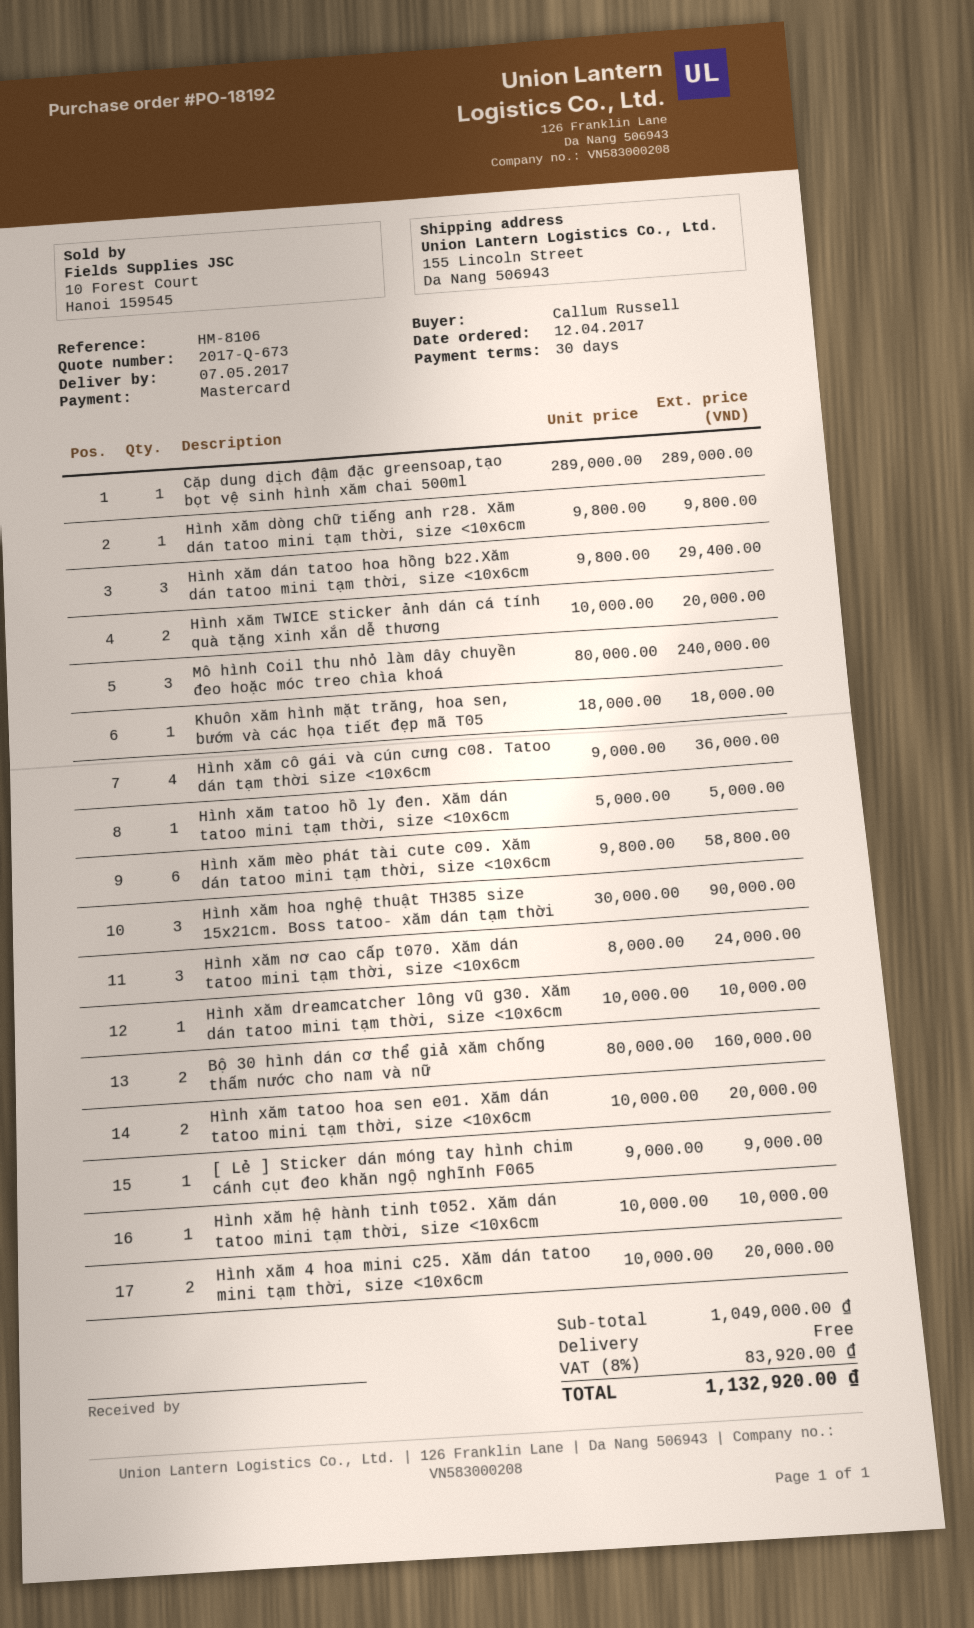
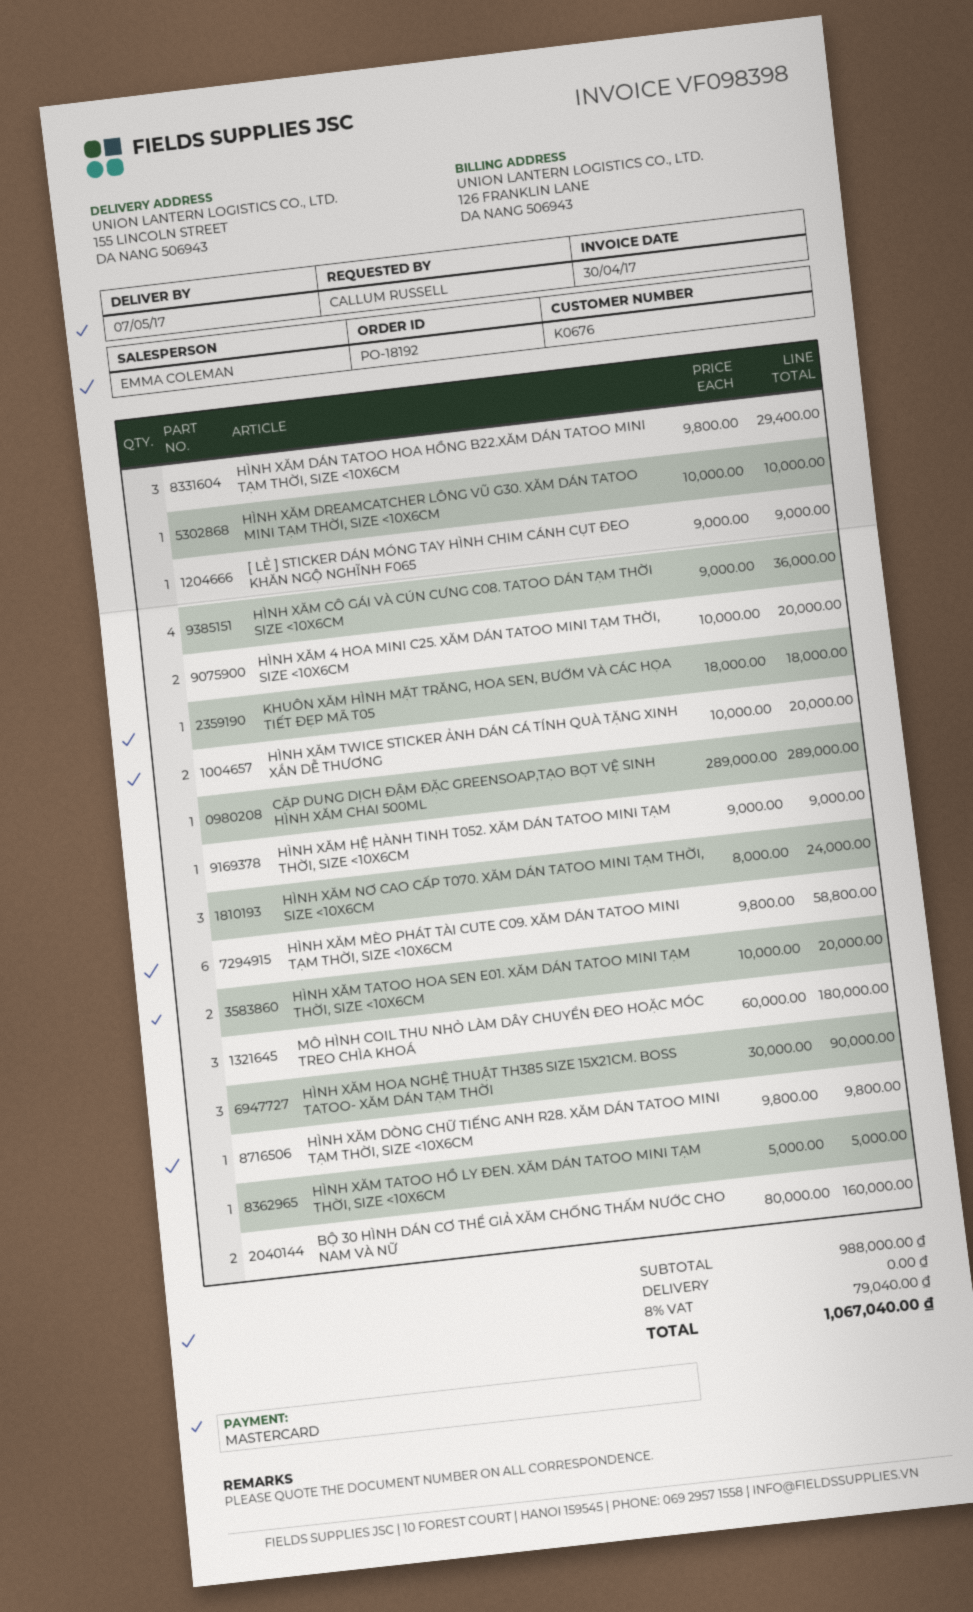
Mô hình Coil thu nhỏ làm dây chuyền đeo hoặc móc treo chìa khoá: 3 x 80000.00 = 240000.00 -> 3 x 60000.00 = 180000.00
Hình xăm hệ hành tinh t052. Xăm dán tatoo mini tạm thời, size <10x6cm: 1 x 10000.00 = 10000.00 -> 1 x 9000.00 = 9000.00
subtotal: 1049000.00 -> 988000.00
tax: 8% = 83920.00 -> 8% = 79040.00
total: 1132920.00 -> 1067040.00

